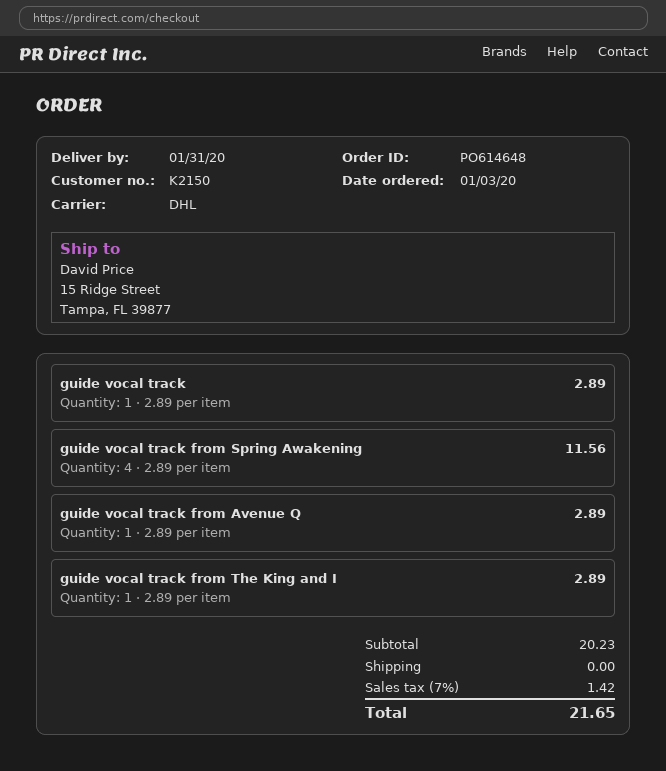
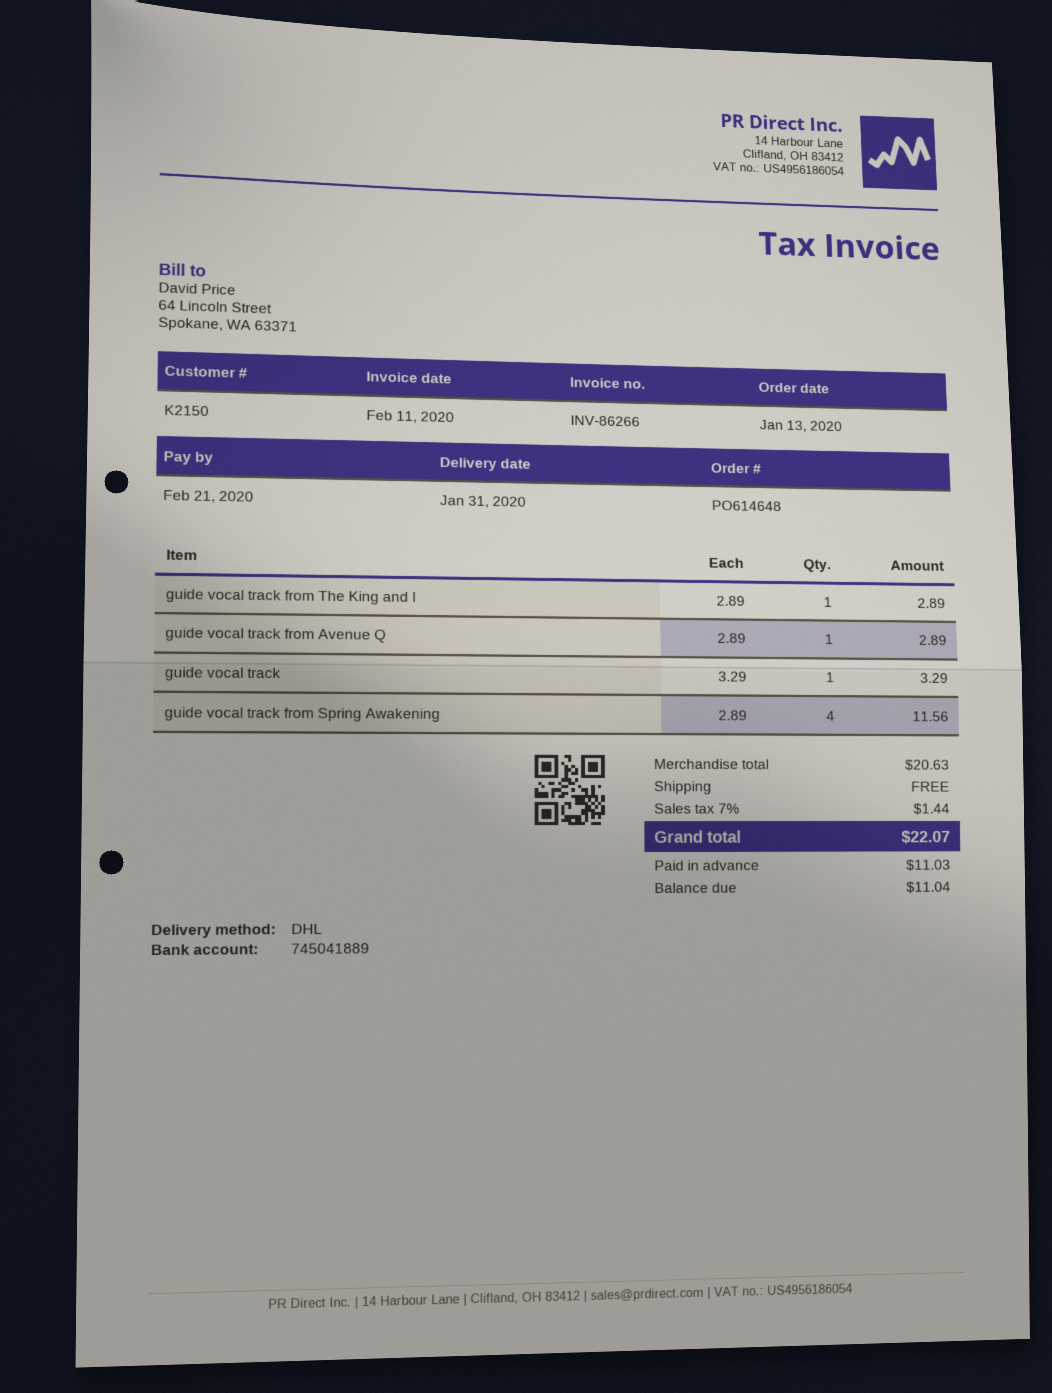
order date: 2020-01-03 -> 2020-01-13
guide vocal track: 1 x 2.89 = 2.89 -> 1 x 3.29 = 3.29
subtotal: 20.23 -> 20.63
tax: 7% = 1.42 -> 7% = 1.44
total: 21.65 -> 22.07

